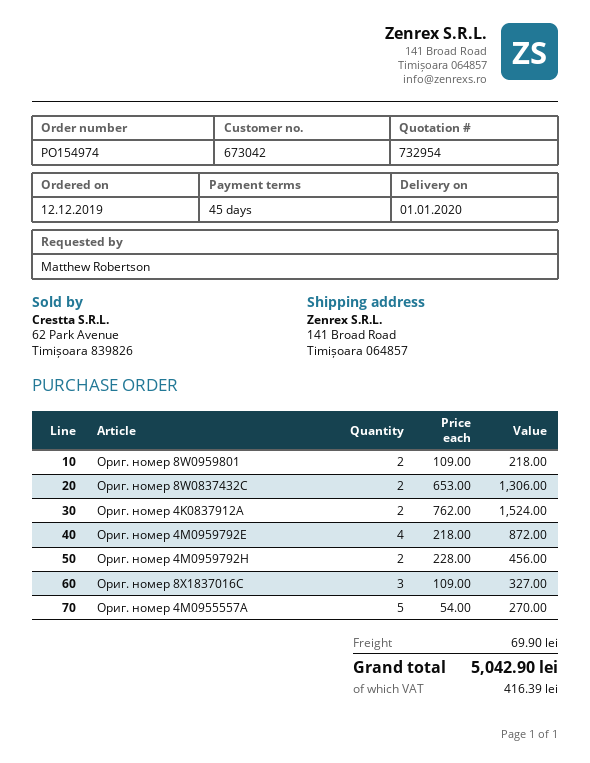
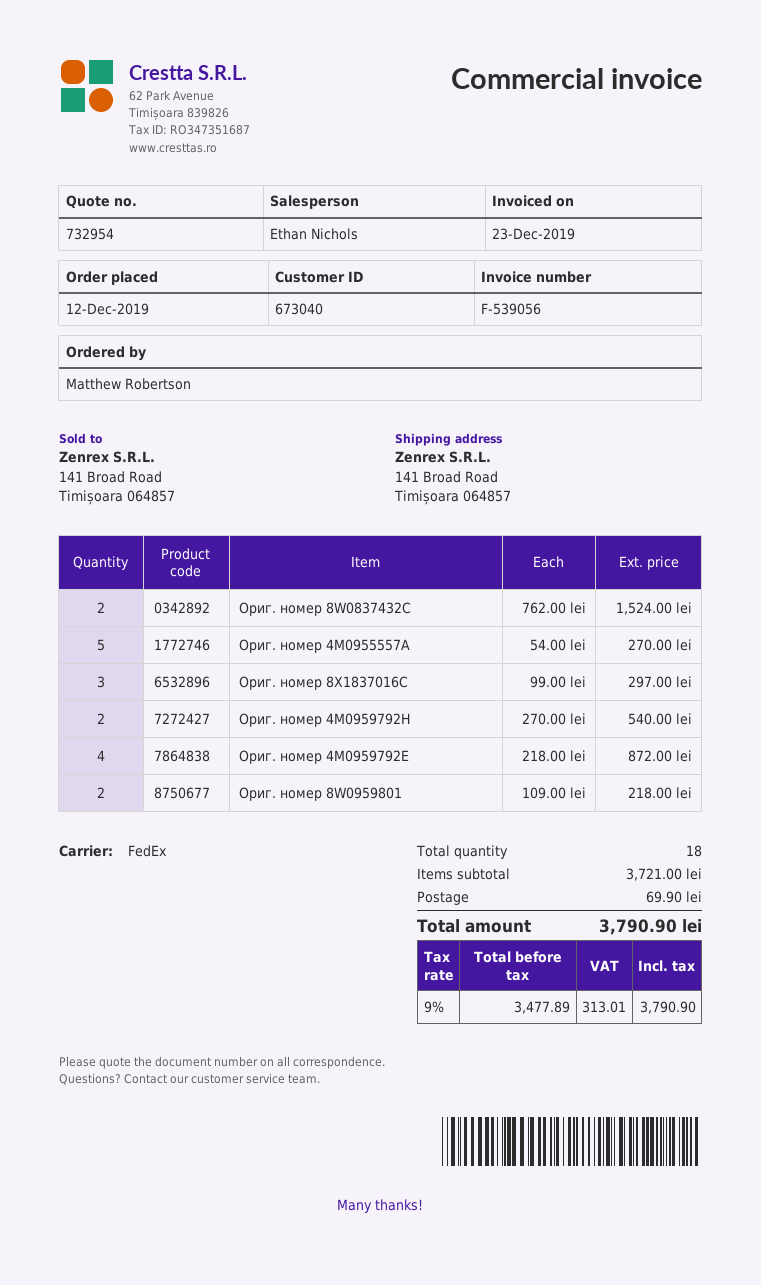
customer number: 673042 -> 673040
Ориг. номер 8W0837432C: 2 x 653.00 = 1306.00 -> 2 x 762.00 = 1524.00
Ориг. номер 4K0837912A: 2 x 762.00 = 1524.00 -> none
Ориг. номер 4M0959792H: 2 x 228.00 = 456.00 -> 2 x 270.00 = 540.00
Ориг. номер 8X1837016C: 3 x 109.00 = 327.00 -> 3 x 99.00 = 297.00
tax: 416.39 -> 313.01
total: 5042.90 -> 3790.90

